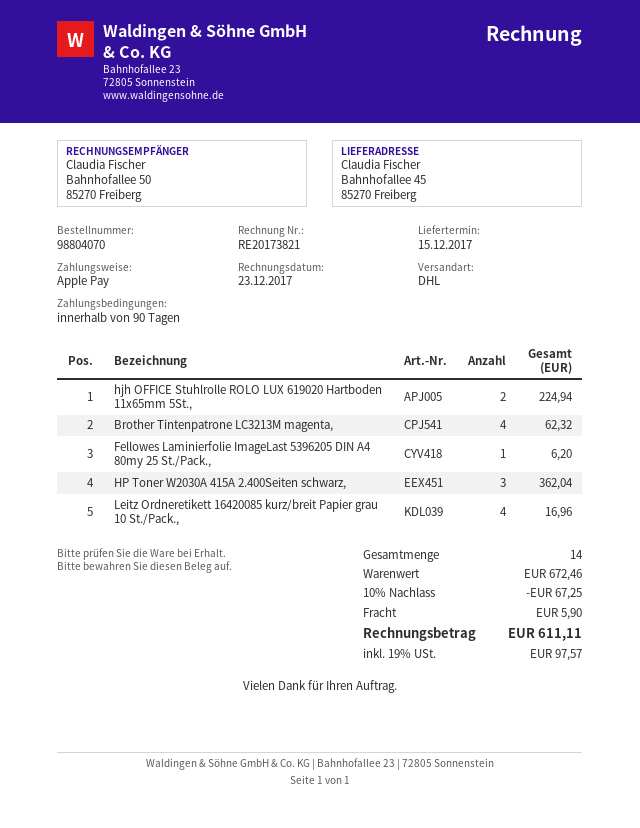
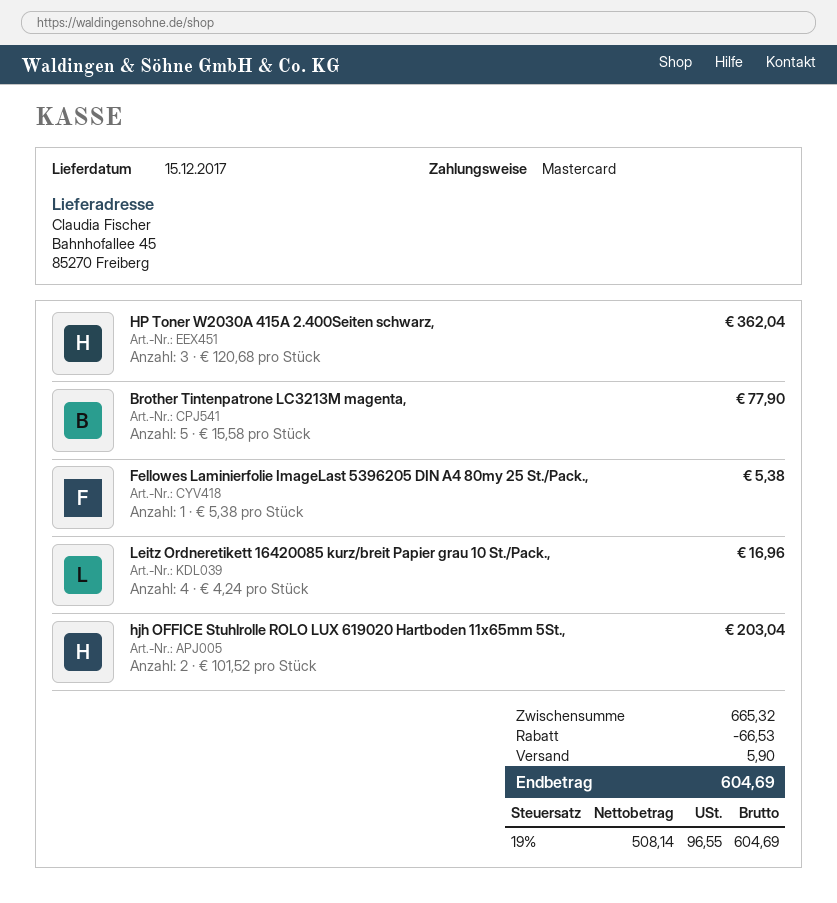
payment method: Apple Pay -> Mastercard
hjh OFFICE Stuhlrolle ROLO LUX 619020 Hartboden 11x65mm 5St.,: 2 for 224.94 -> 2 for 203.04
Brother Tintenpatrone LC3213M magenta,: 4 for 62.32 -> 5 for 77.90
Fellowes Laminierfolie ImageLast 5396205 DIN A4 80my 25 St./Pack.,: 1 for 6.20 -> 1 for 5.38
subtotal: 672.46 -> 665.32
discount: 67.25 -> 66.53
tax: 19% = 97.57 -> 19% = 96.55
total: 611.11 -> 604.69

